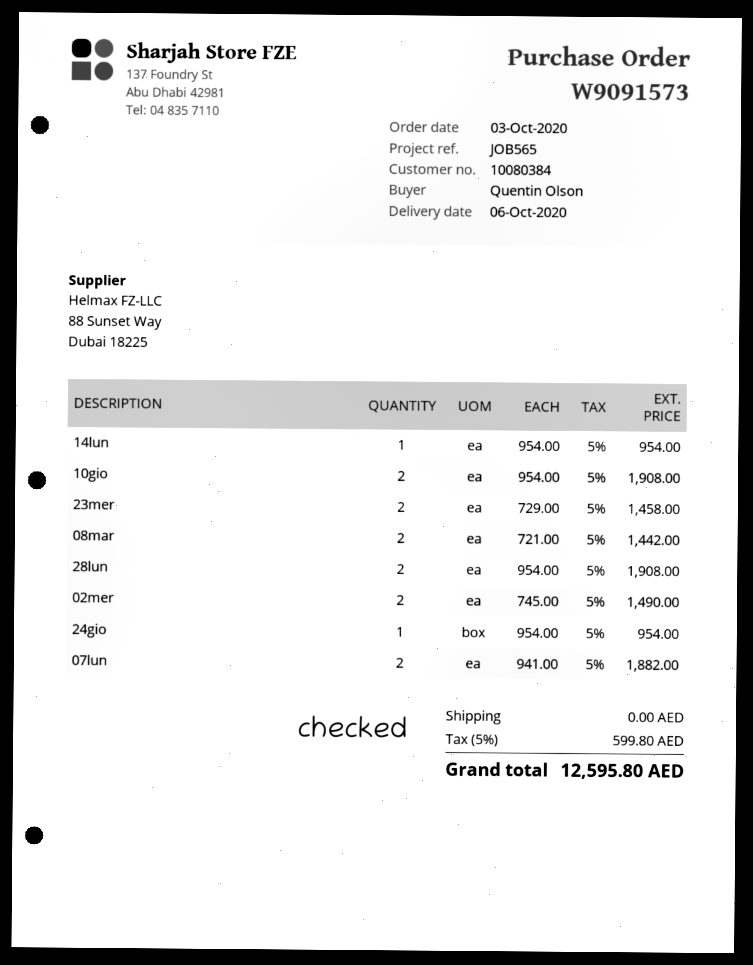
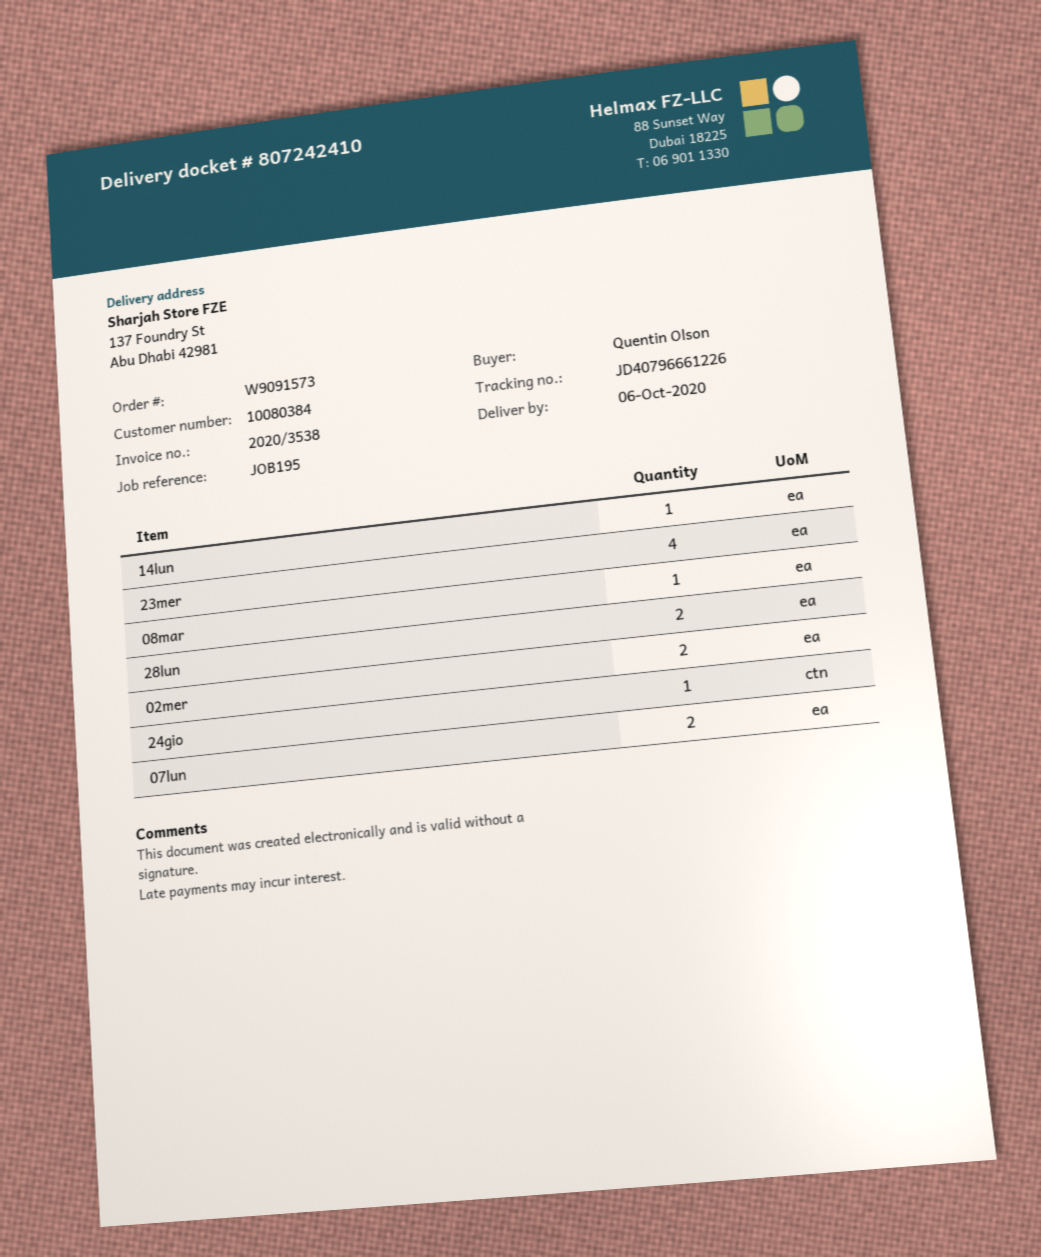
reference: JOB565 -> JOB195
10gio: 2 -> none
23mer: 2 -> 4
08mar: 2 -> 1

